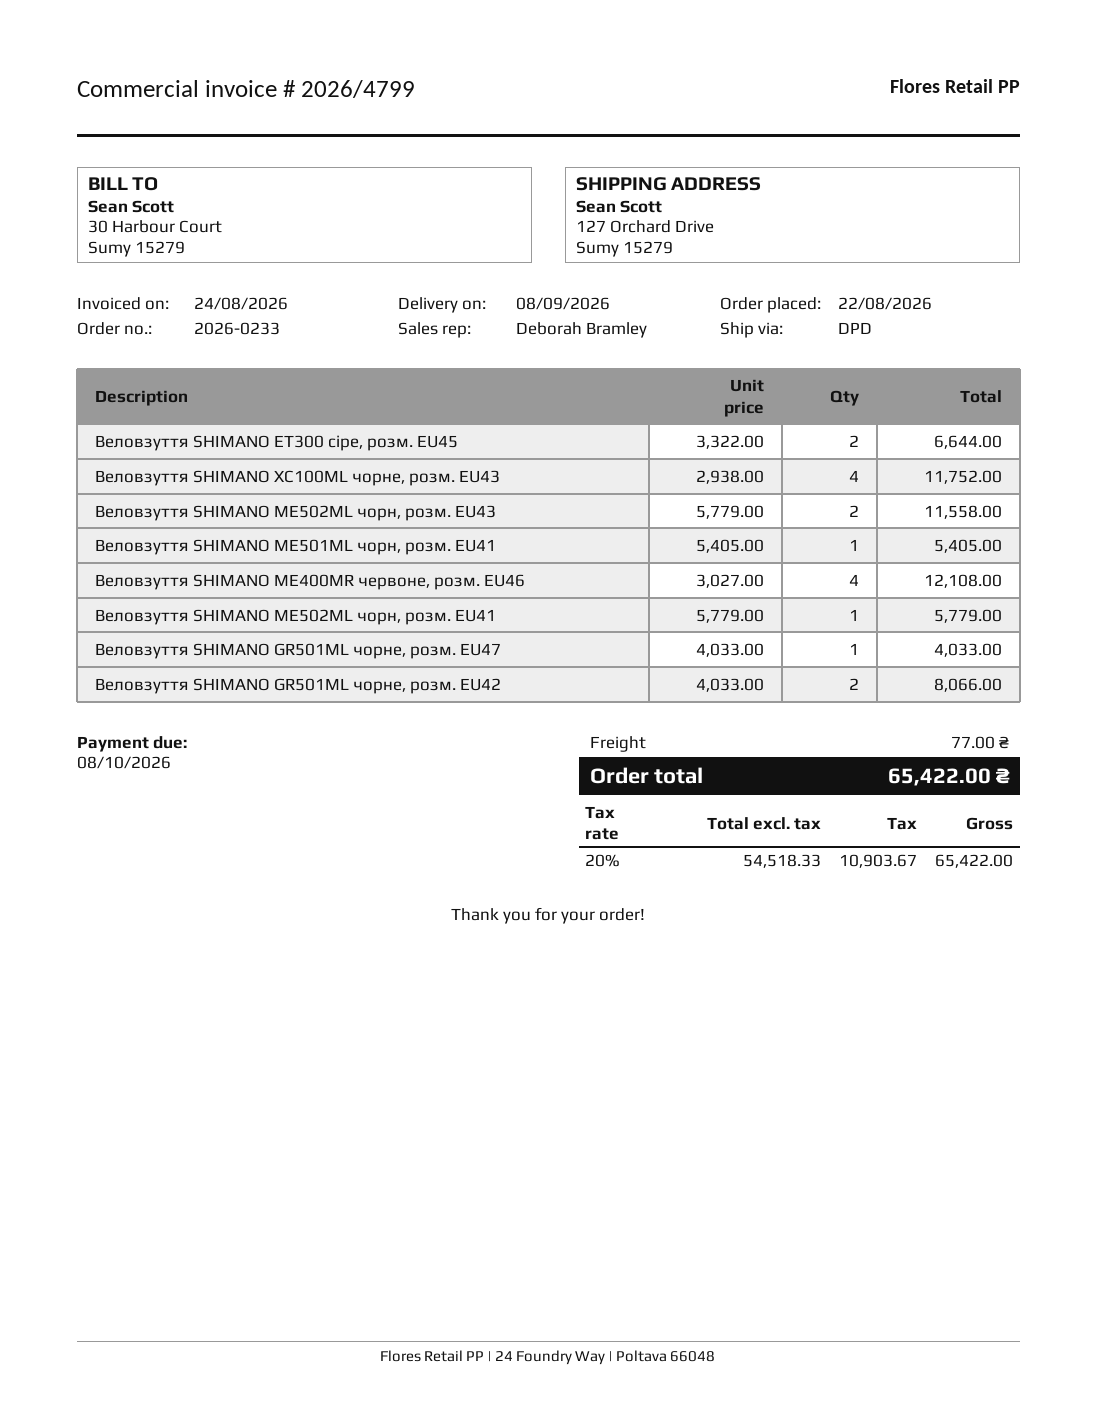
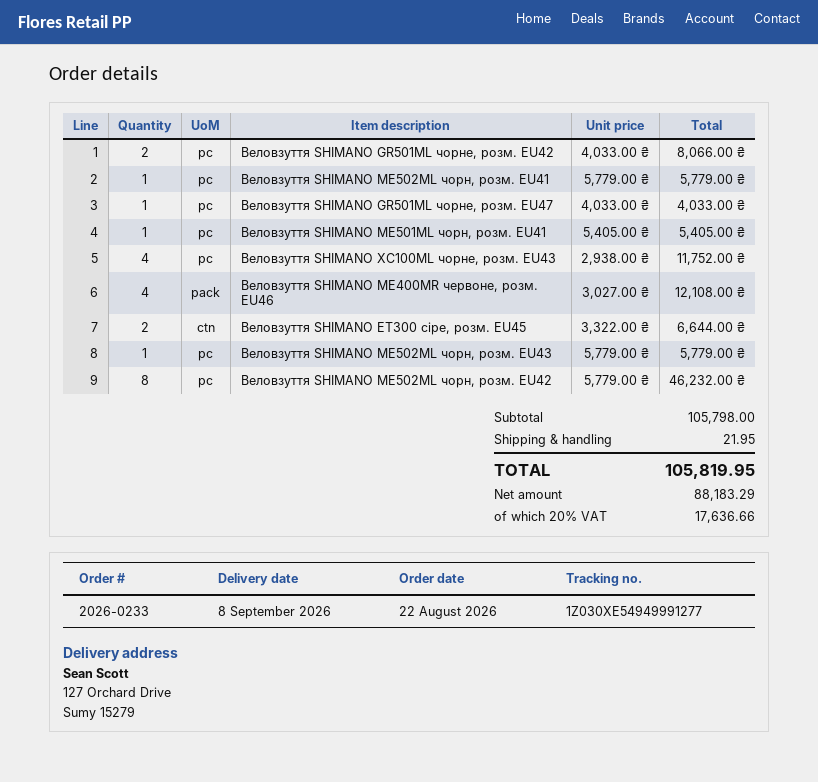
Веловзуття SHIMANO ME502ML чорн, розм. EU43: 2 x 5779.00 = 11558.00 -> 1 x 5779.00 = 5779.00
Веловзуття SHIMANO ME502ML чорн, розм. EU42: none -> 8 x 5779.00 = 46232.00
shipping: 77.00 -> 21.95
net: 54518.33 -> 88183.29
tax: 20% = 10903.67 -> 20% = 17636.66
total: 65422.00 -> 105819.95

